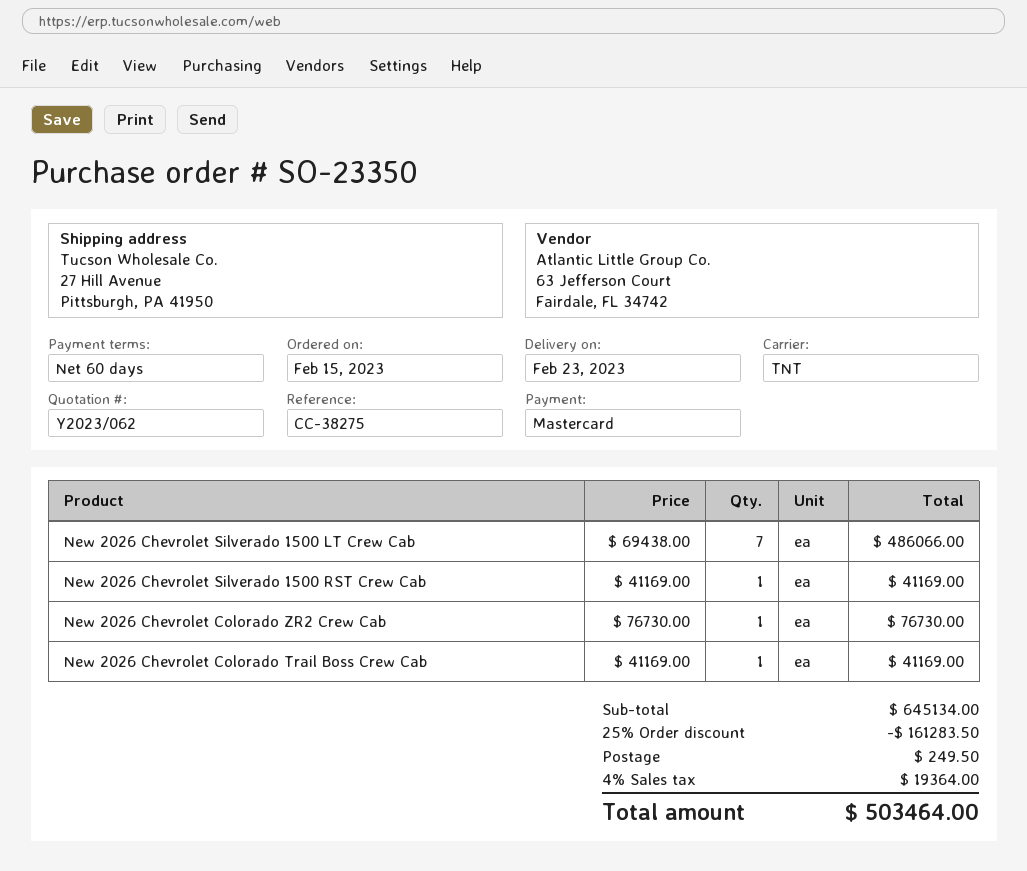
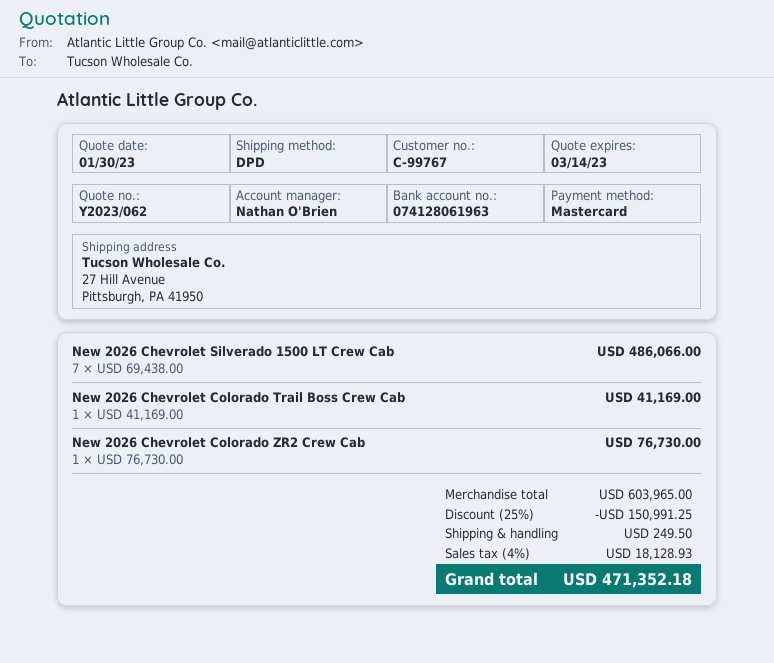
shipping method: TNT -> DPD
New 2026 Chevrolet Silverado 1500 RST Crew Cab: 1 x 41169.00 = 41169.00 -> none
subtotal: 645134.00 -> 603965.00
discount: 25% = 161283.50 -> 25% = 150991.25
tax: 4% = 19364.00 -> 4% = 18128.93
total: 503464.00 -> 471352.18

